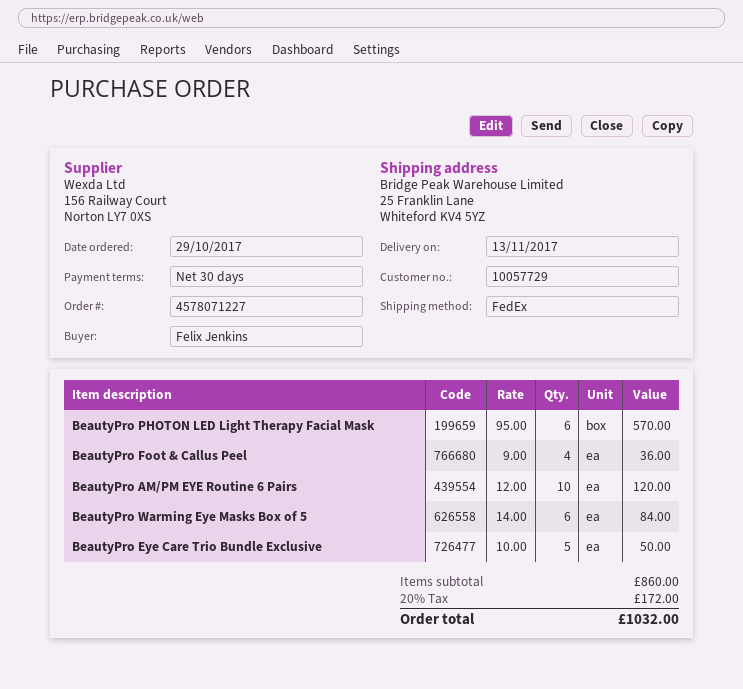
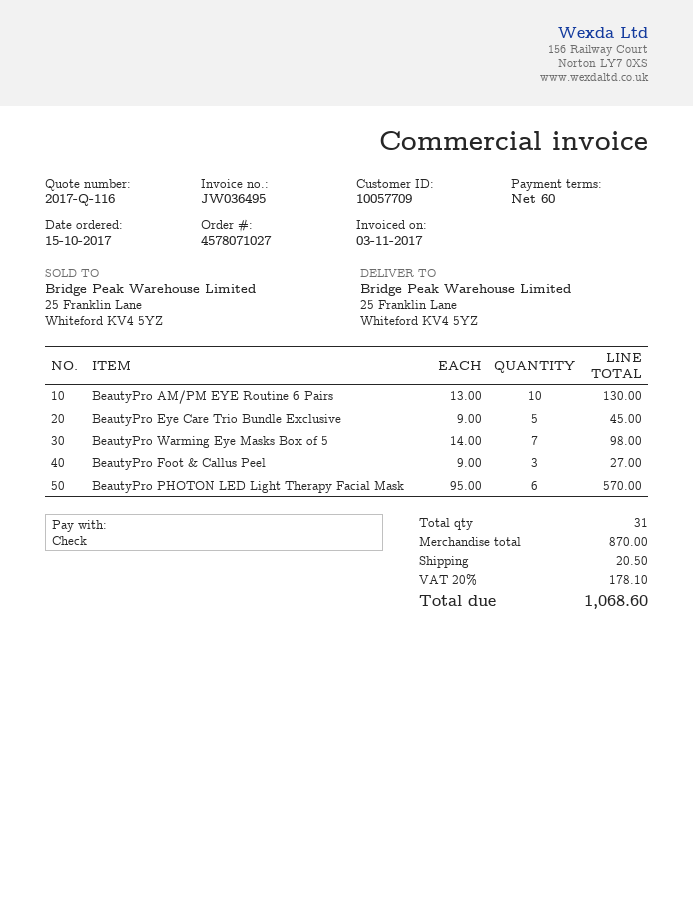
order number: 4578071227 -> 4578071027
order date: 2017-10-29 -> 2017-10-15
payment terms: 30 days -> 60 days
customer number: 10057729 -> 10057709
BeautyPro Foot & Callus Peel: 4 x 9.00 = 36.00 -> 3 x 9.00 = 27.00
BeautyPro AM/PM EYE Routine 6 Pairs: 10 x 12.00 = 120.00 -> 10 x 13.00 = 130.00
BeautyPro Warming Eye Masks Box of 5: 6 x 14.00 = 84.00 -> 7 x 14.00 = 98.00
BeautyPro Eye Care Trio Bundle Exclusive: 5 x 10.00 = 50.00 -> 5 x 9.00 = 45.00
subtotal: 860.00 -> 870.00
shipping: none -> 20.50
tax: 20% = 172.00 -> 20% = 178.10
total: 1032.00 -> 1068.60

